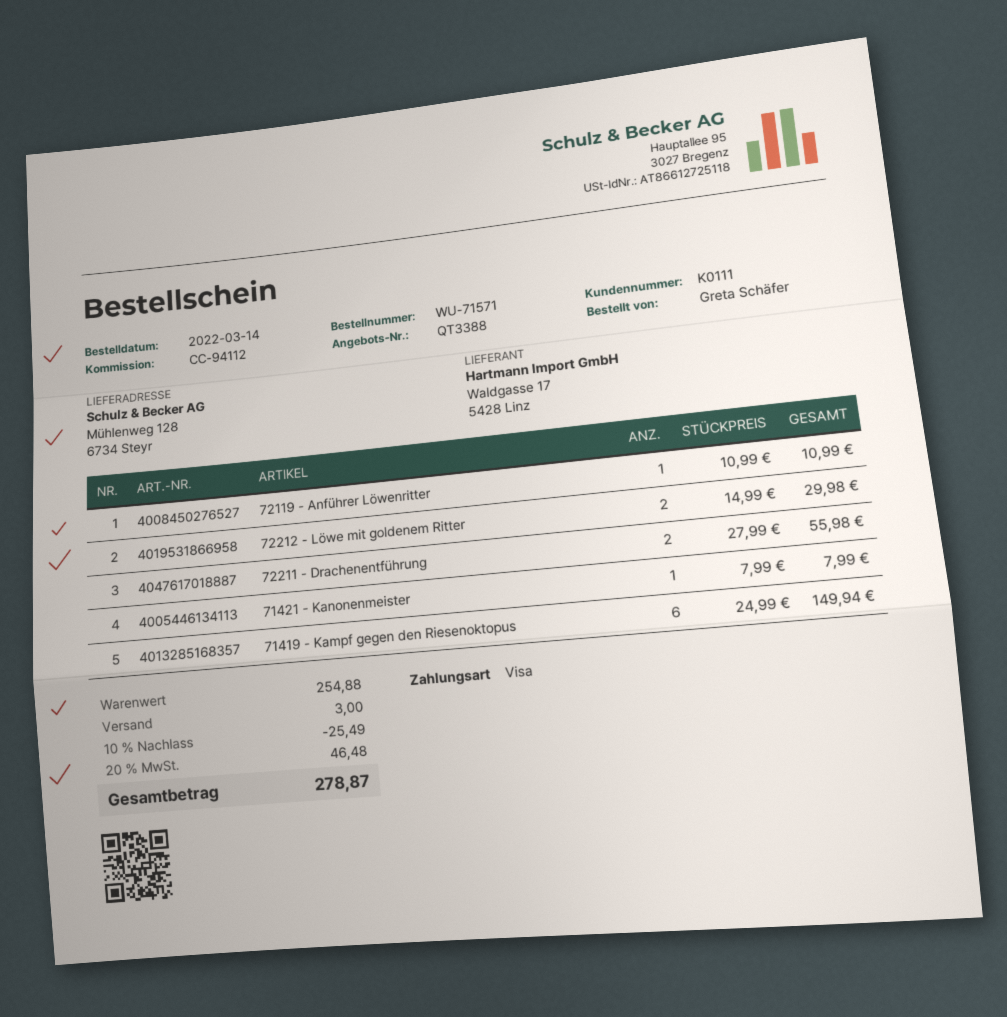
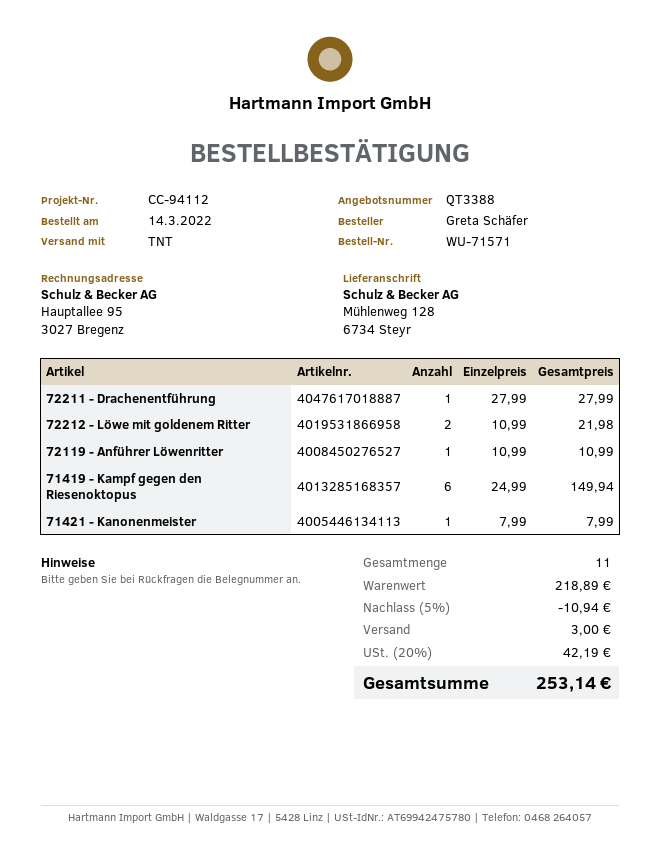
72212 - Löwe mit goldenem Ritter: 2 x 14.99 = 29.98 -> 2 x 10.99 = 21.98
72211 - Drachenentführung: 2 x 27.99 = 55.98 -> 1 x 27.99 = 27.99
subtotal: 254.88 -> 218.89
discount: 10% = 25.49 -> 5% = 10.94
tax: 20% = 46.48 -> 20% = 42.19
total: 278.87 -> 253.14

